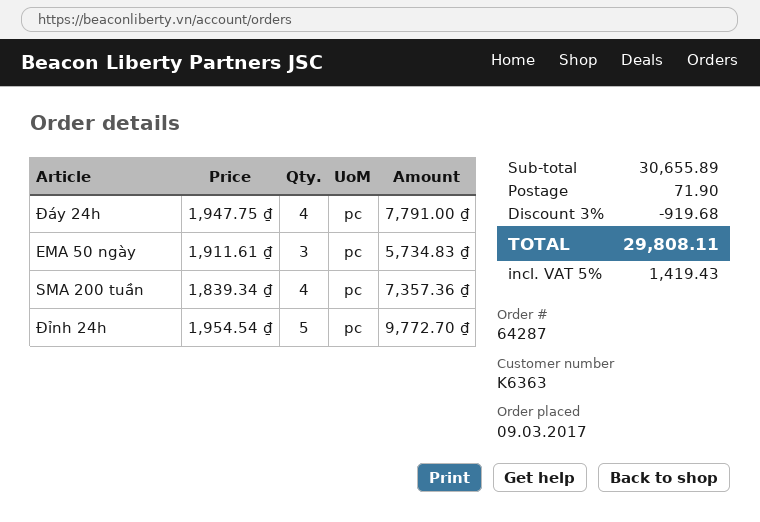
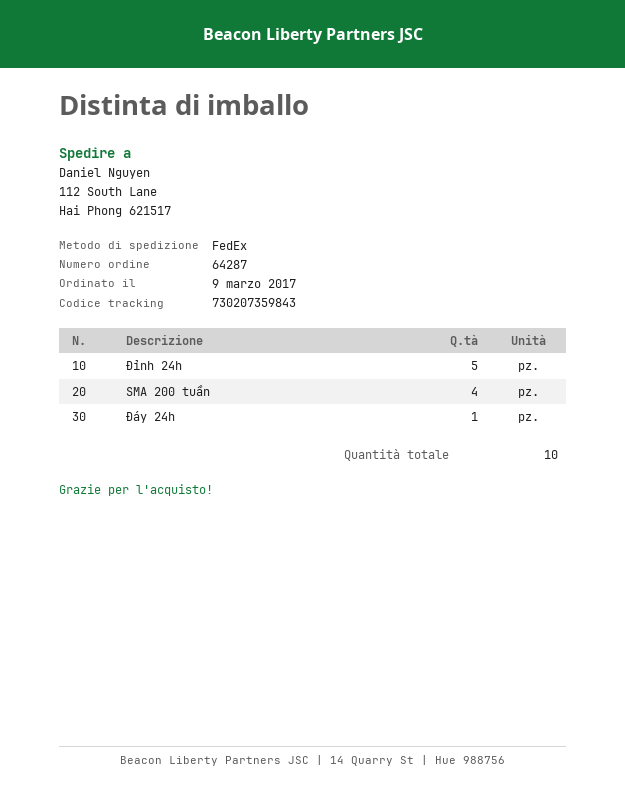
Đáy 24h: 4 -> 1
EMA 50 ngày: 3 -> none

